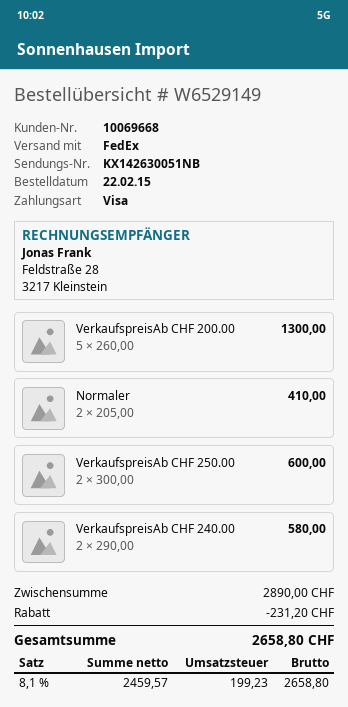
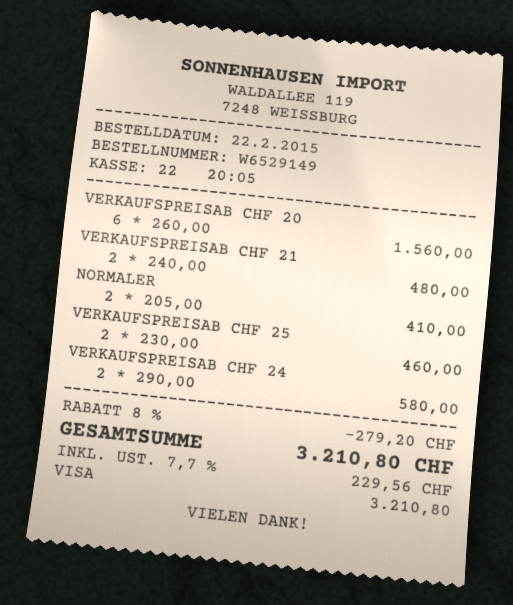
VerkaufspreisAb CHF 200.00: 5 x 260.00 = 1300.00 -> 6 x 260.00 = 1560.00
VerkaufspreisAb CHF 250.00: 2 x 300.00 = 600.00 -> 2 x 230.00 = 460.00
VERKAUFSPREISAB CHF 21: none -> 2 x 240.00 = 480.00
discount: 231.20 -> 279.20
tax: 8.1% = 199.23 -> 7.7% = 229.56
total: 2658.80 -> 3210.80

